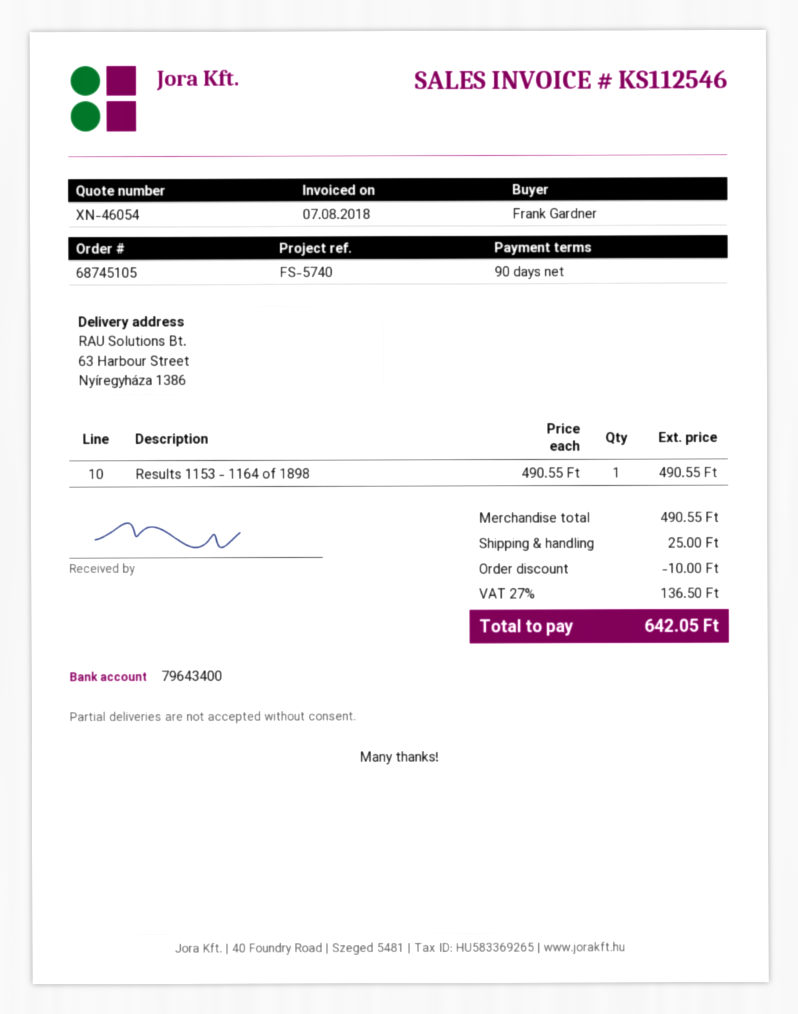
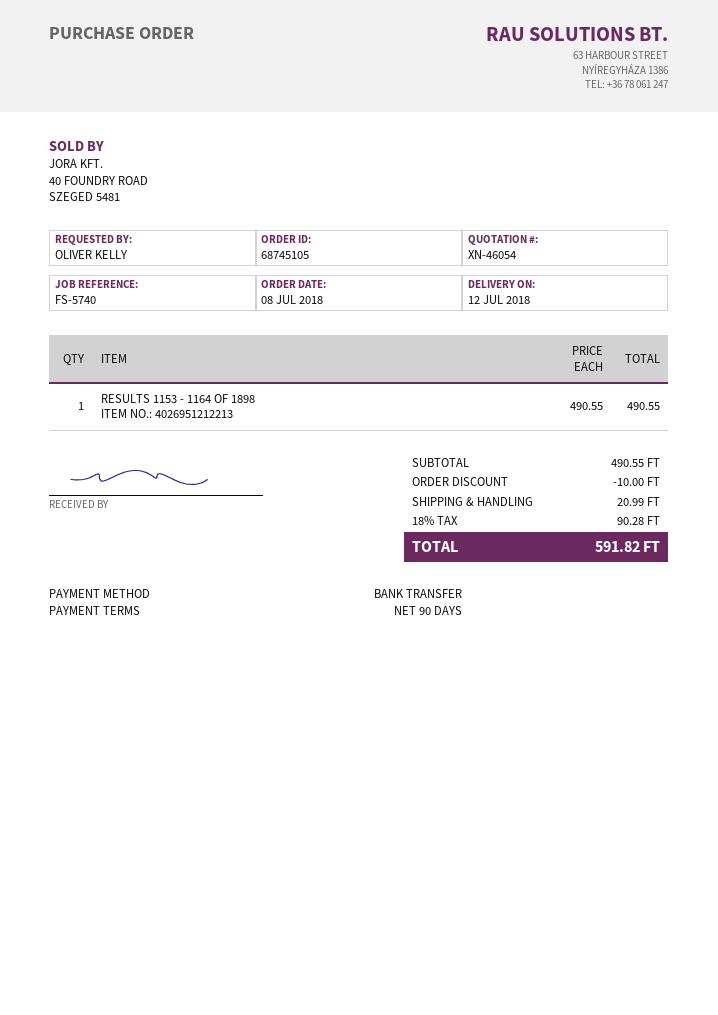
ordered by: Frank Gardner -> OLIVER KELLY
shipping: 25.00 -> 20.99
tax: 27% = 136.50 -> 18% = 90.28
total: 642.05 -> 591.82

